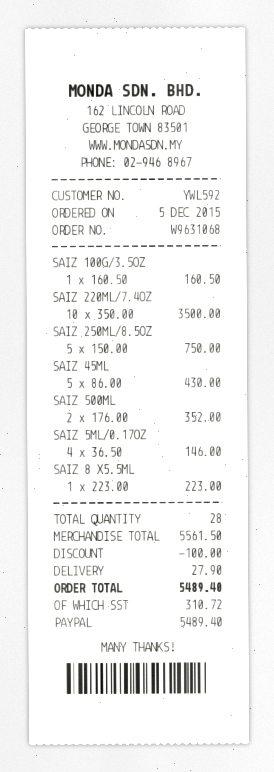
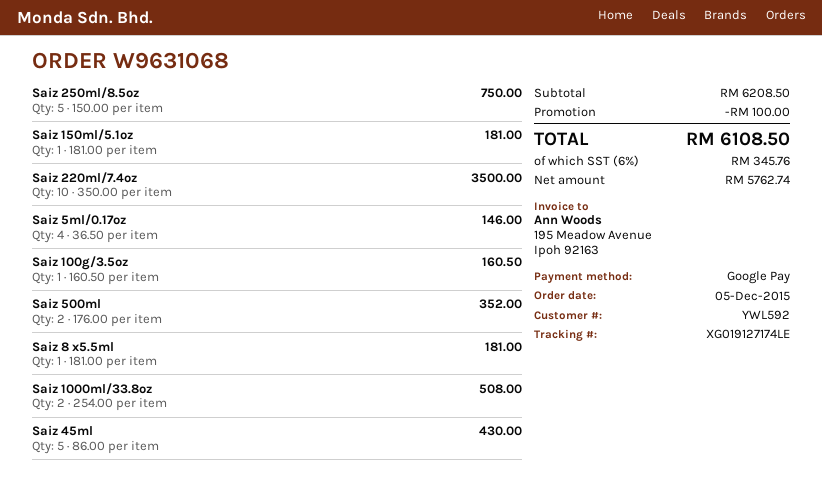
payment method: PayPal -> Google Pay
SAIZ 8 X5.5ML: 1 x 223.00 = 223.00 -> 1 x 181.00 = 181.00
Saiz 150ml/5.1oz: none -> 1 x 181.00 = 181.00
Saiz 1000ml/33.8oz: none -> 2 x 254.00 = 508.00
subtotal: 5561.50 -> 6208.50
shipping: 27.90 -> none
tax: 310.72 -> 345.76
total: 5489.40 -> 6108.50

